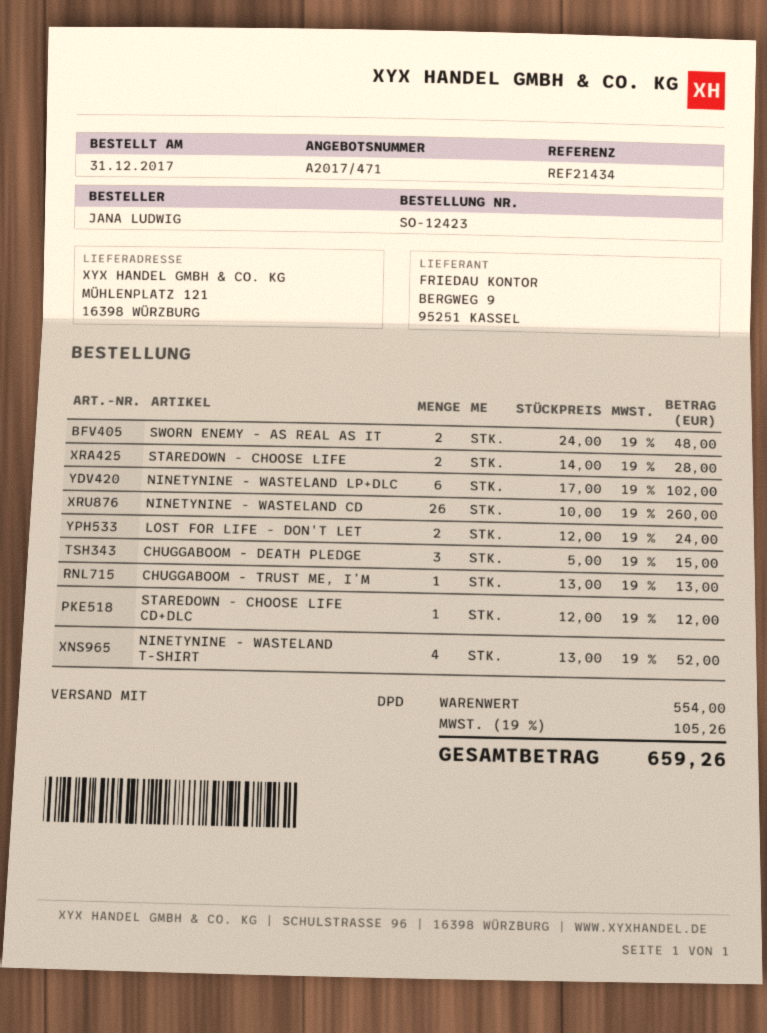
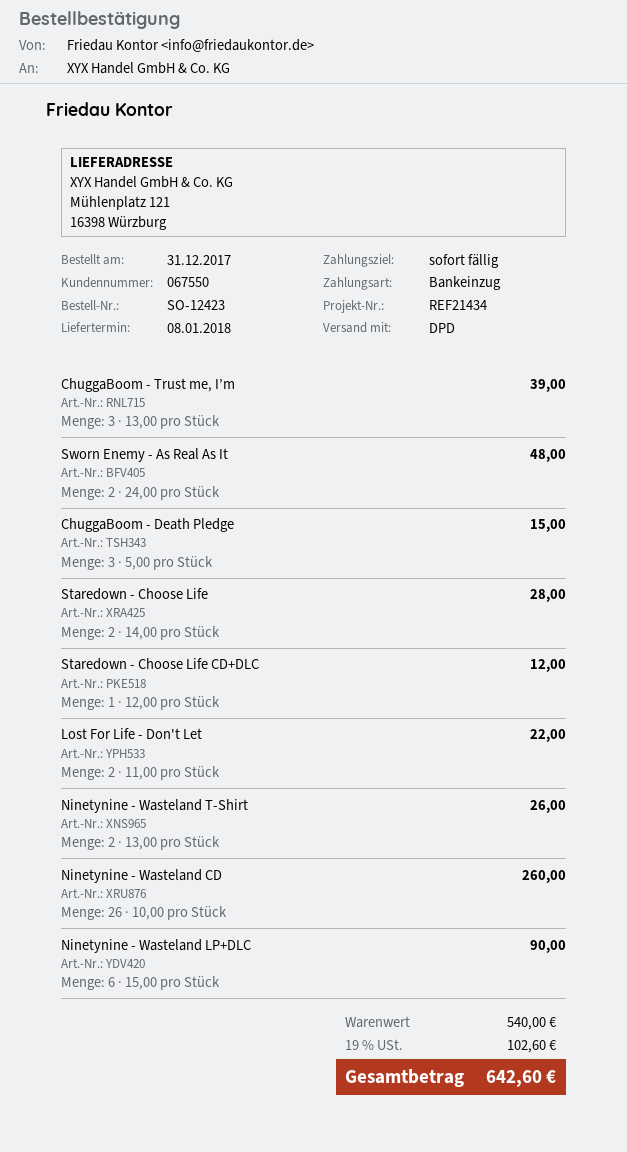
NINETYNINE - WASTELAND LP+DLC: 6 x 17.00 = 102.00 -> 6 x 15.00 = 90.00
LOST FOR LIFE - DON'T LET: 2 x 12.00 = 24.00 -> 2 x 11.00 = 22.00
CHUGGABOOM - TRUST ME, I’M: 1 x 13.00 = 13.00 -> 3 x 13.00 = 39.00
NINETYNINE - WASTELAND T-SHIRT: 4 x 13.00 = 52.00 -> 2 x 13.00 = 26.00
subtotal: 554.00 -> 540.00
tax: 19% = 105.26 -> 19% = 102.60
total: 659.26 -> 642.60

